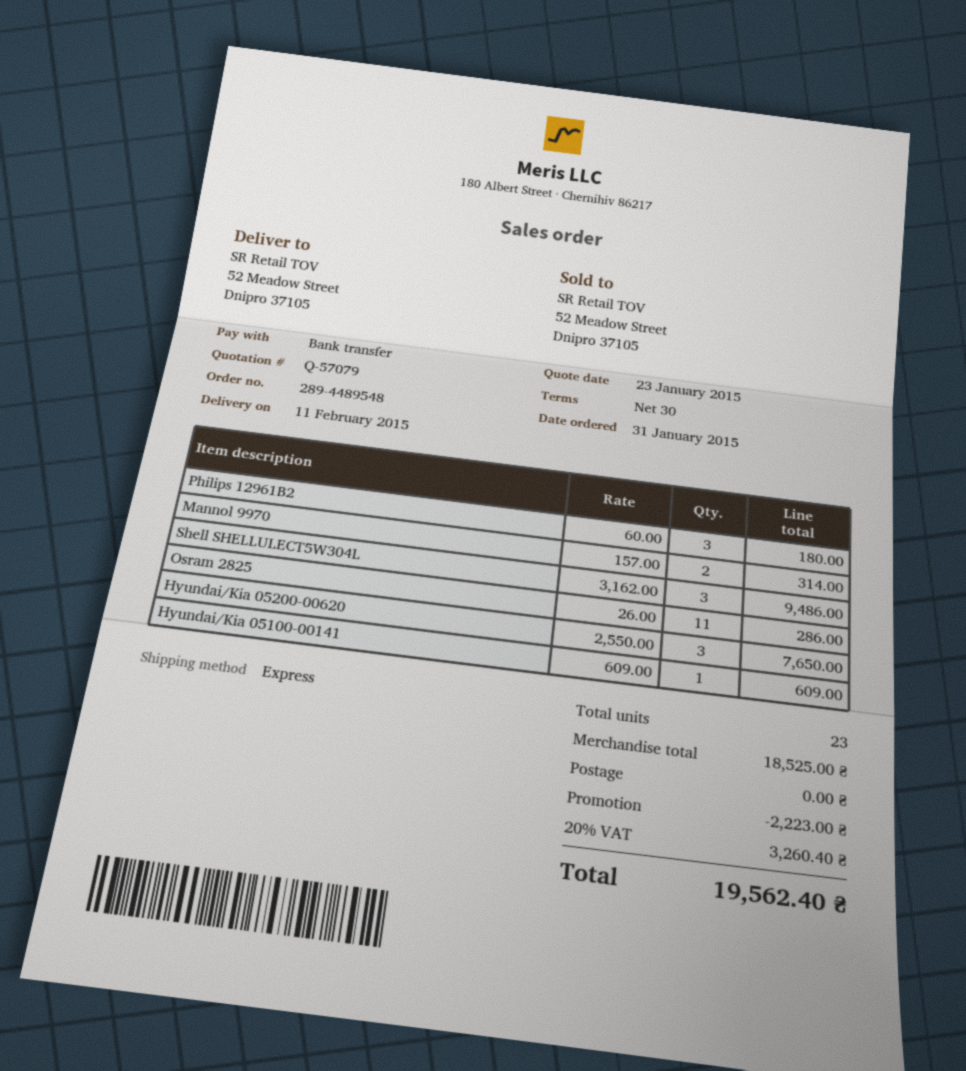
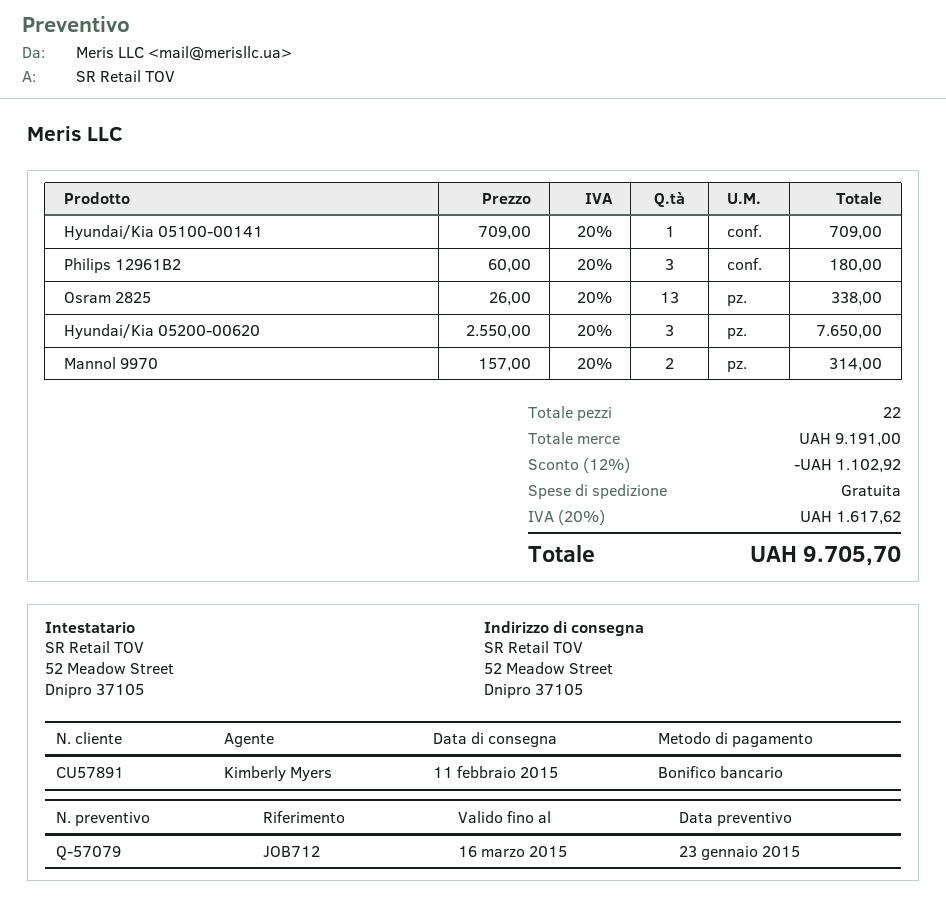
Shell SHELLULECT5W304L: 3 x 3162.00 = 9486.00 -> none
Osram 2825: 11 x 26.00 = 286.00 -> 13 x 26.00 = 338.00
Hyundai/Kia 05100-00141: 1 x 609.00 = 609.00 -> 1 x 709.00 = 709.00
total quantity: 23 -> 22
subtotal: 18525.00 -> 9191.00
discount: 2223.00 -> 1102.92
tax: 20% = 3260.40 -> 20% = 1617.62
total: 19562.40 -> 9705.70

